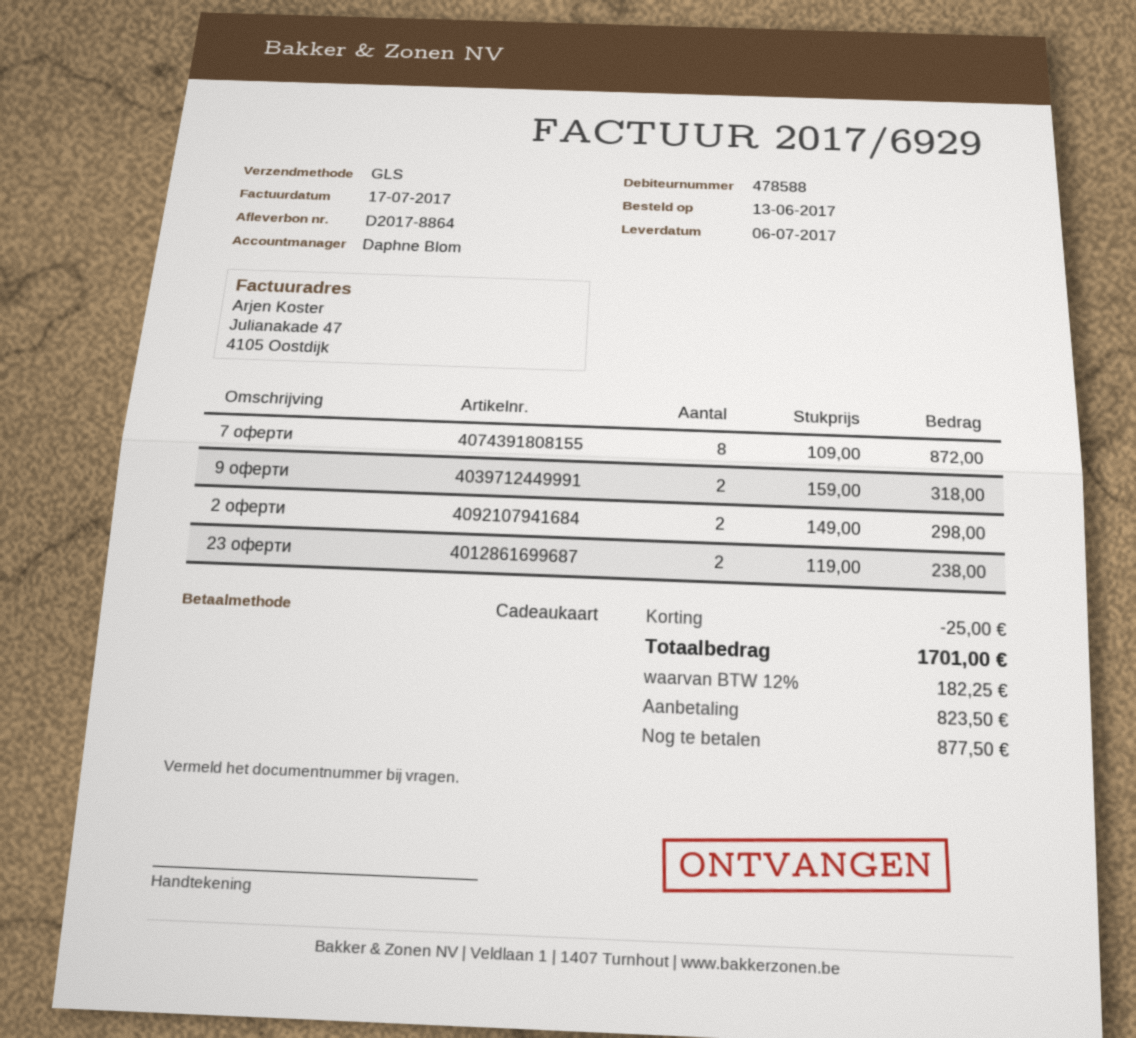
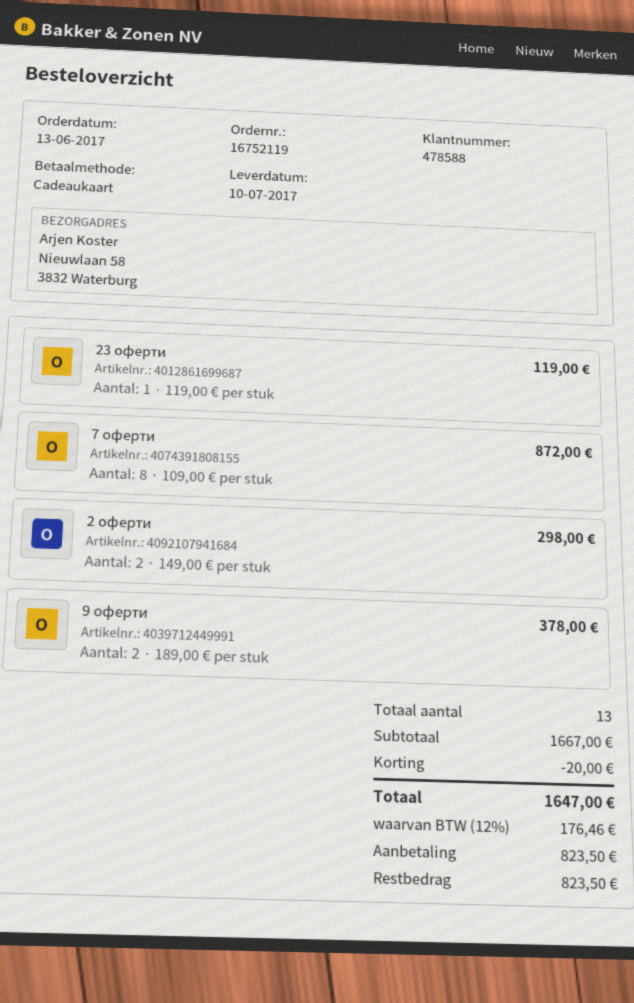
delivery date: 2017-07-06 -> 2017-07-10
9 оферти: 2 x 159.00 = 318.00 -> 2 x 189.00 = 378.00
23 оферти: 2 x 119.00 = 238.00 -> 1 x 119.00 = 119.00
discount: 25.00 -> 20.00
tax: 12% = 182.25 -> 12% = 176.46
total: 1701.00 -> 1647.00
balance: 877.50 -> 823.50

